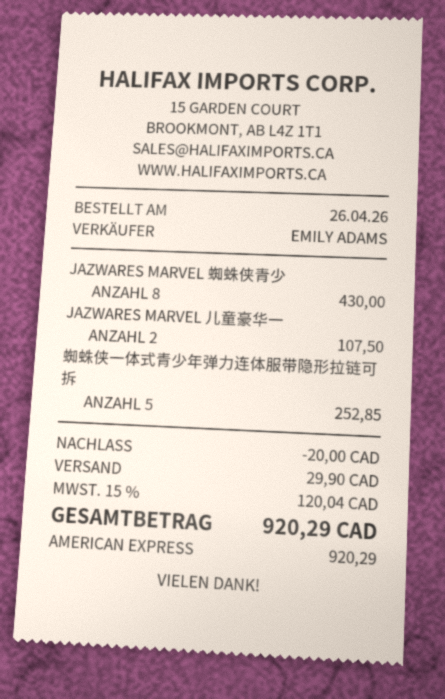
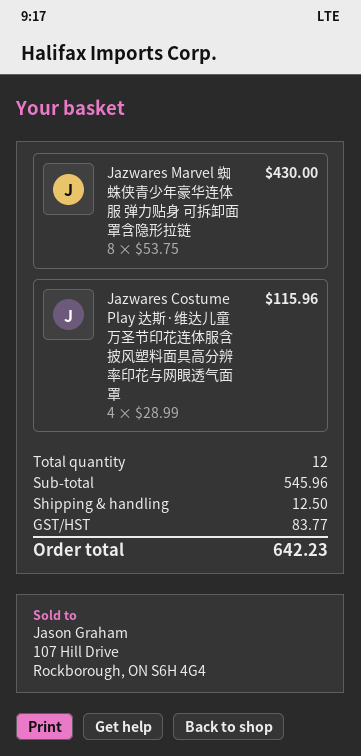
JAZWARES MARVEL 儿童豪华一: 2 for 107.50 -> none
蜘蛛侠一体式青少年弹力连体服带隐形拉链可拆: 5 for 252.85 -> none
Jazwares Costume Play 达斯·维达儿童万圣节印花连体服含披风塑料面具高分辨率印花与网眼透气面罩: none -> 4 for 115.96
discount: 20.00 -> none
shipping: 29.90 -> 12.50
tax: 120.04 -> 83.77
total: 920.29 -> 642.23

